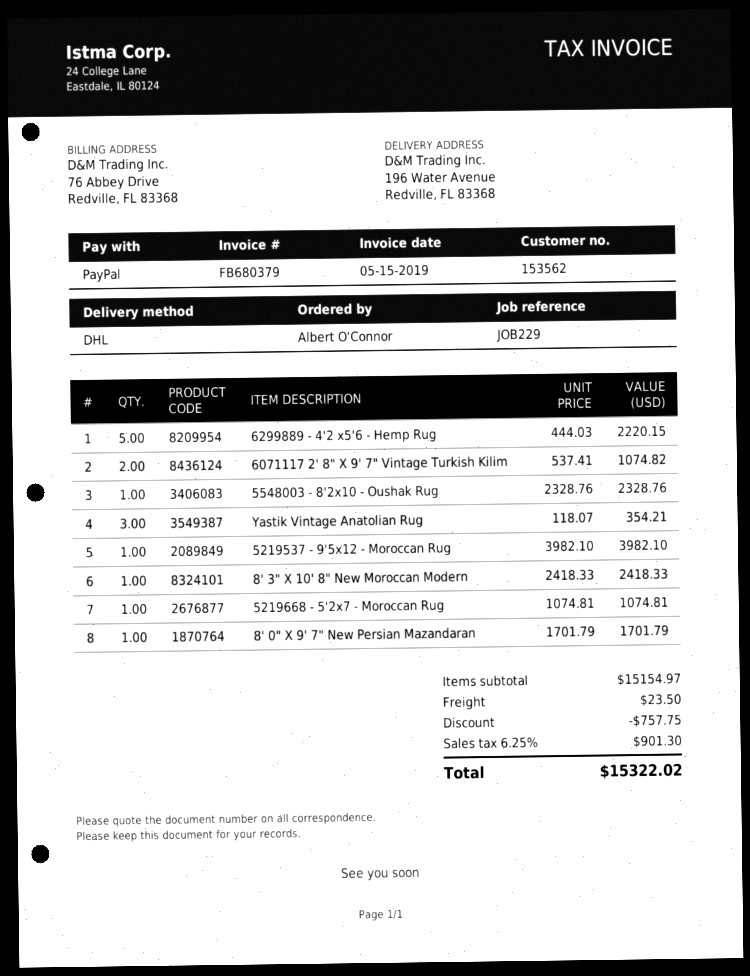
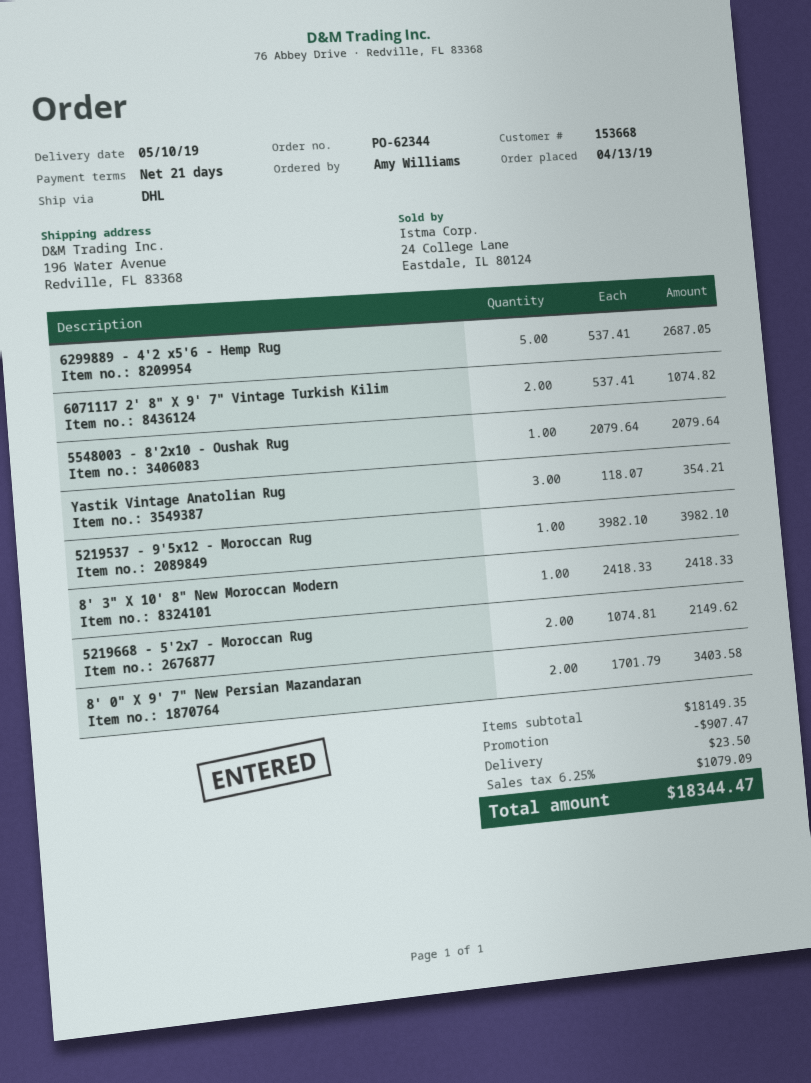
customer number: 153562 -> 153668
ordered by: Albert O'Connor -> Amy Williams
6299889 - 4'2 x5'6 - Hemp Rug: 5 x 444.03 = 2220.15 -> 5 x 537.41 = 2687.05
5548003 - 8'2x10 - Oushak Rug: 1 x 2328.76 = 2328.76 -> 1 x 2079.64 = 2079.64
5219668 - 5'2x7 - Moroccan Rug: 1 x 1074.81 = 1074.81 -> 2 x 1074.81 = 2149.62
8' 0" X 9' 7" New Persian Mazandaran: 1 x 1701.79 = 1701.79 -> 2 x 1701.79 = 3403.58
subtotal: 15154.97 -> 18149.35
discount: 757.75 -> 907.47
tax: 6.25% = 901.30 -> 6.25% = 1079.09
total: 15322.02 -> 18344.47

